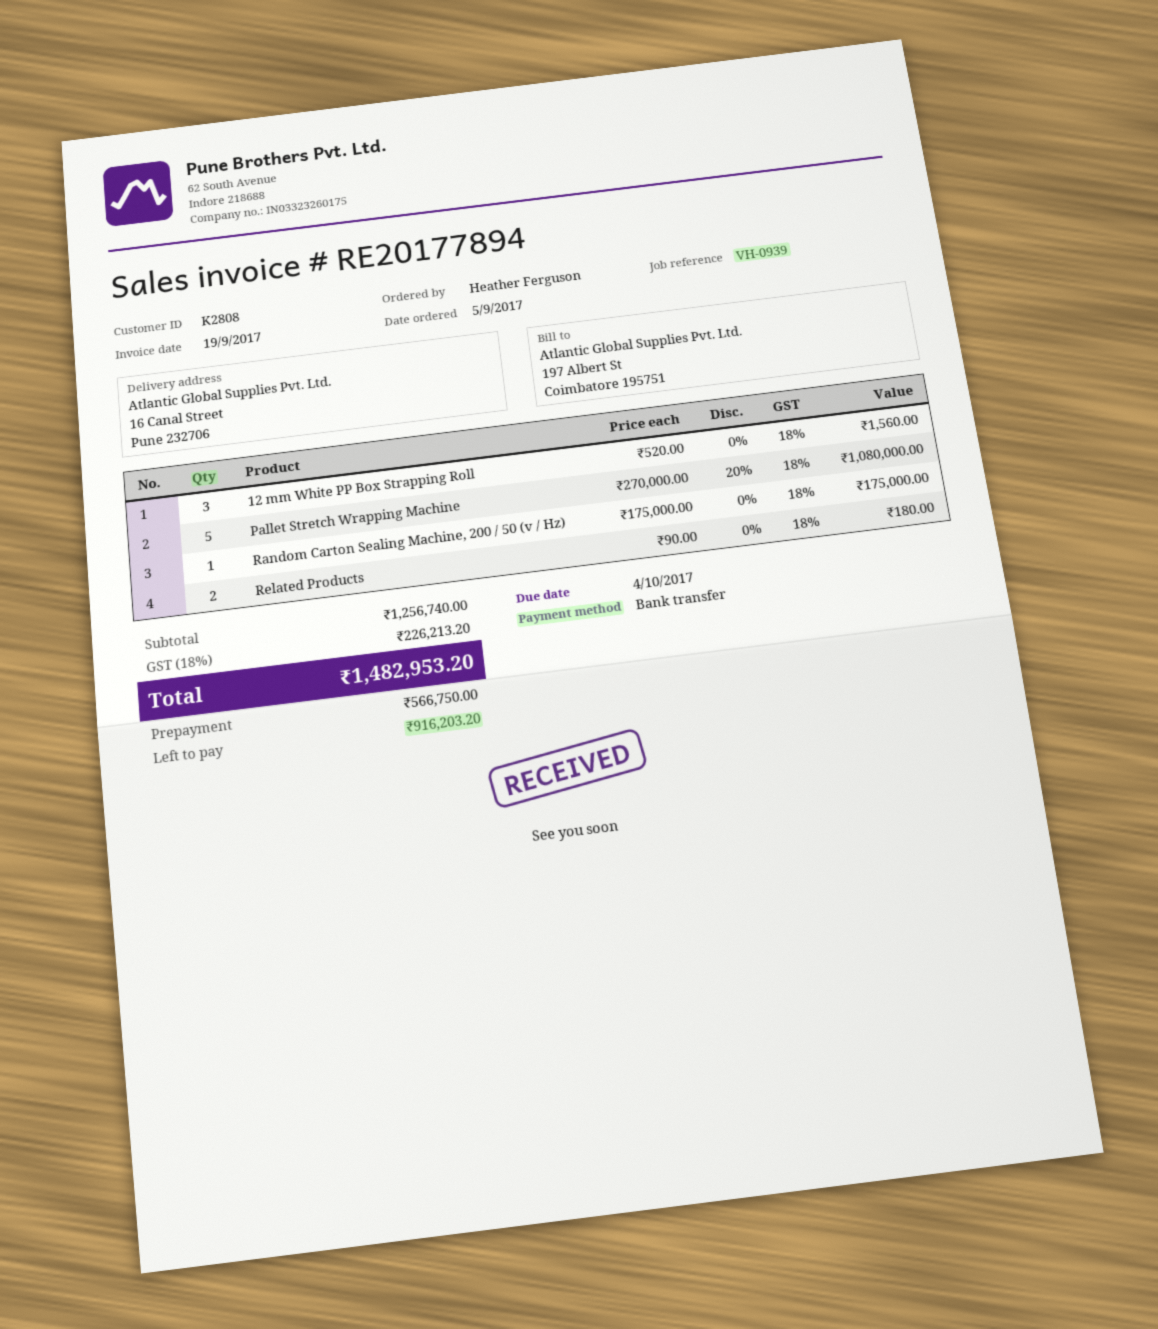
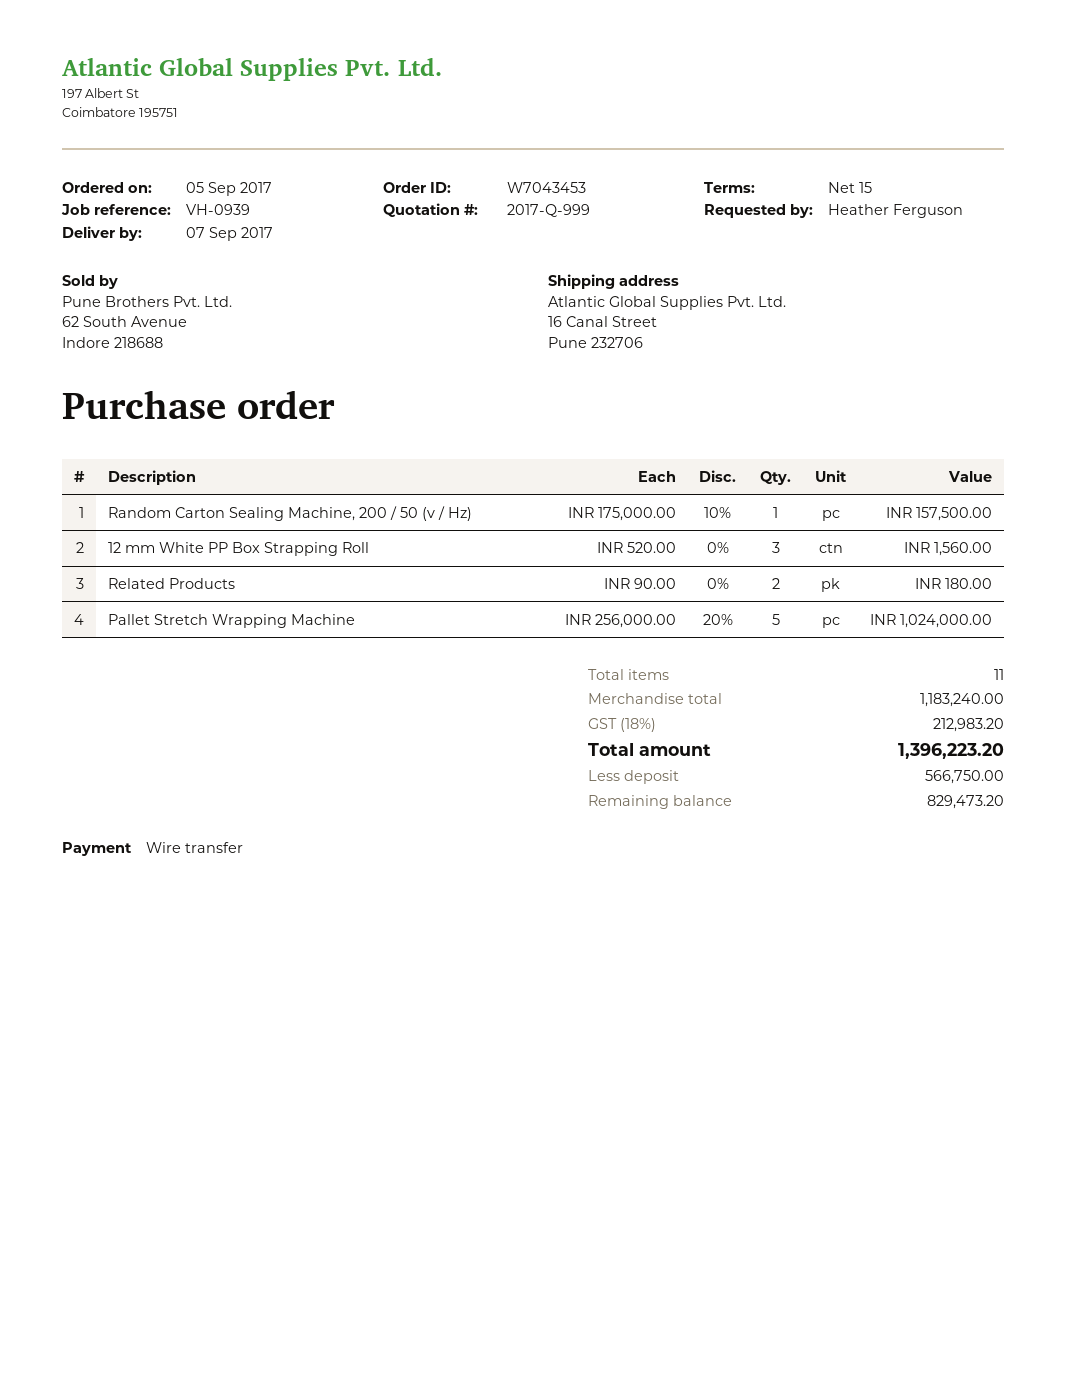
Pallet Stretch Wrapping Machine: 5 x 270000.00 - 20% = 1080000.00 -> 5 x 256000.00 - 20% = 1024000.00
Random Carton Sealing Machine, 200 / 50 (v / Hz): 1 x 175000.00 = 175000.00 -> 1 x 175000.00 - 10% = 157500.00
subtotal: 1256740.00 -> 1183240.00
tax: 18% = 226213.20 -> 18% = 212983.20
total: 1482953.20 -> 1396223.20
balance: 916203.20 -> 829473.20

